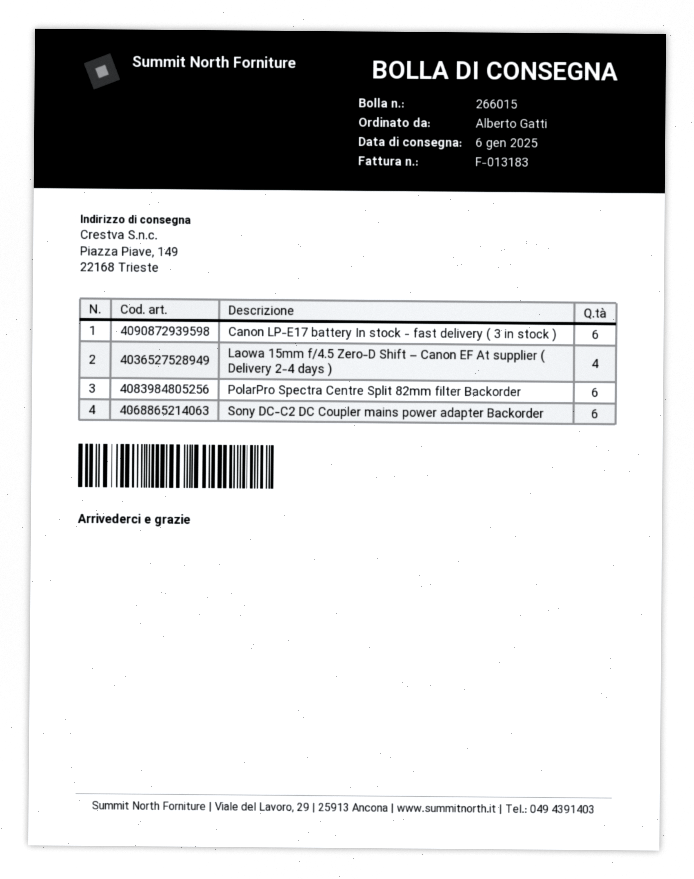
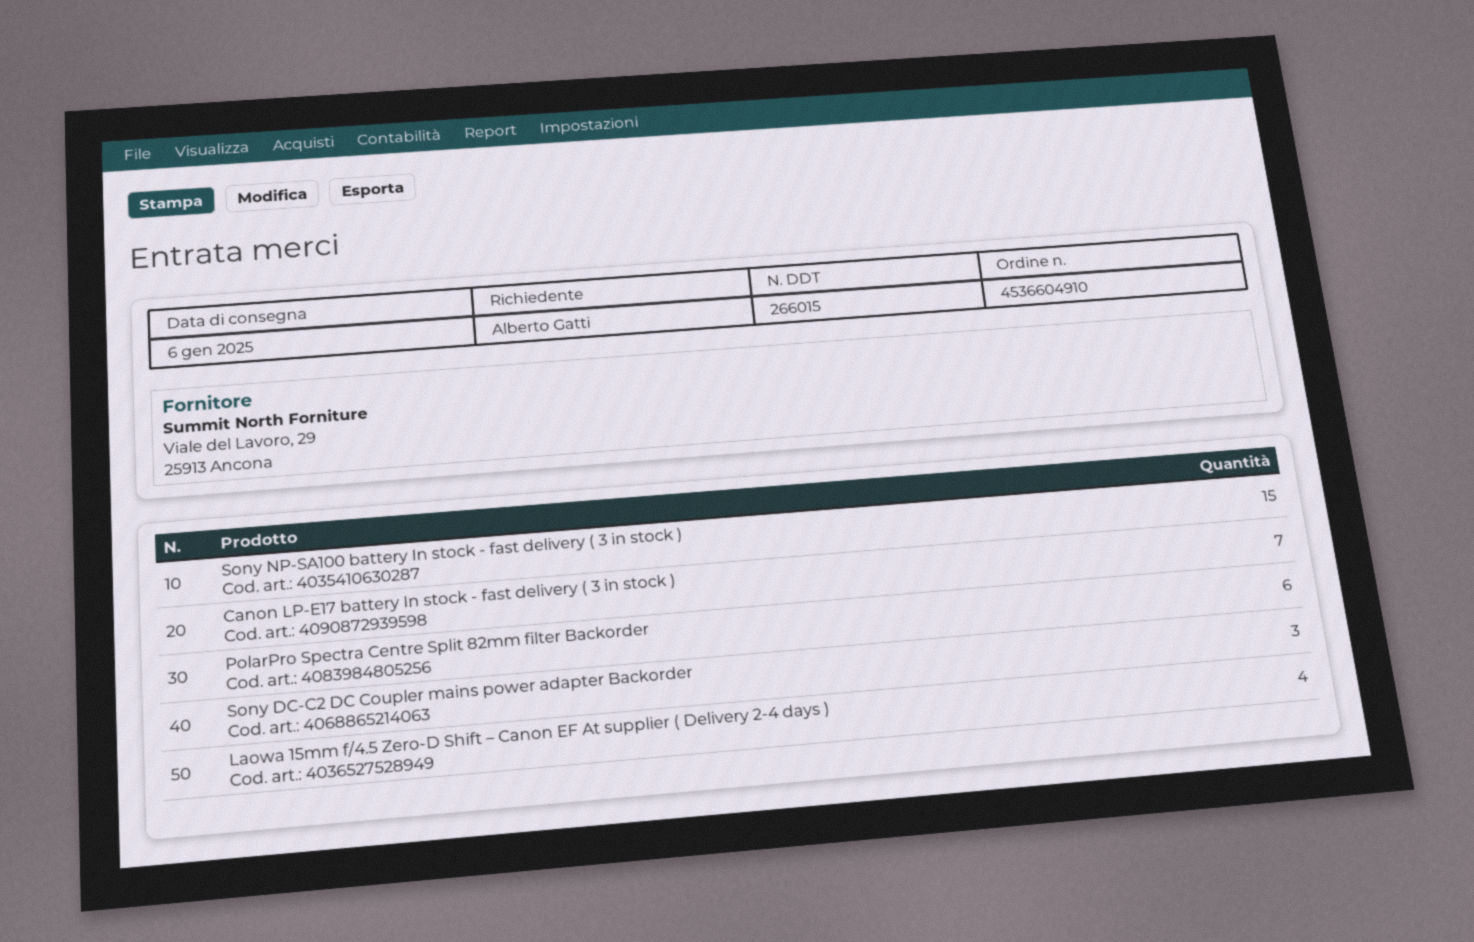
Canon LP-E17 battery In stock - fast delivery ( 3 in stock ): 6 -> 7
Sony DC-C2 DC Coupler mains power adapter Backorder: 6 -> 3
Sony NP-SA100 battery In stock - fast delivery ( 3 in stock ): none -> 15

